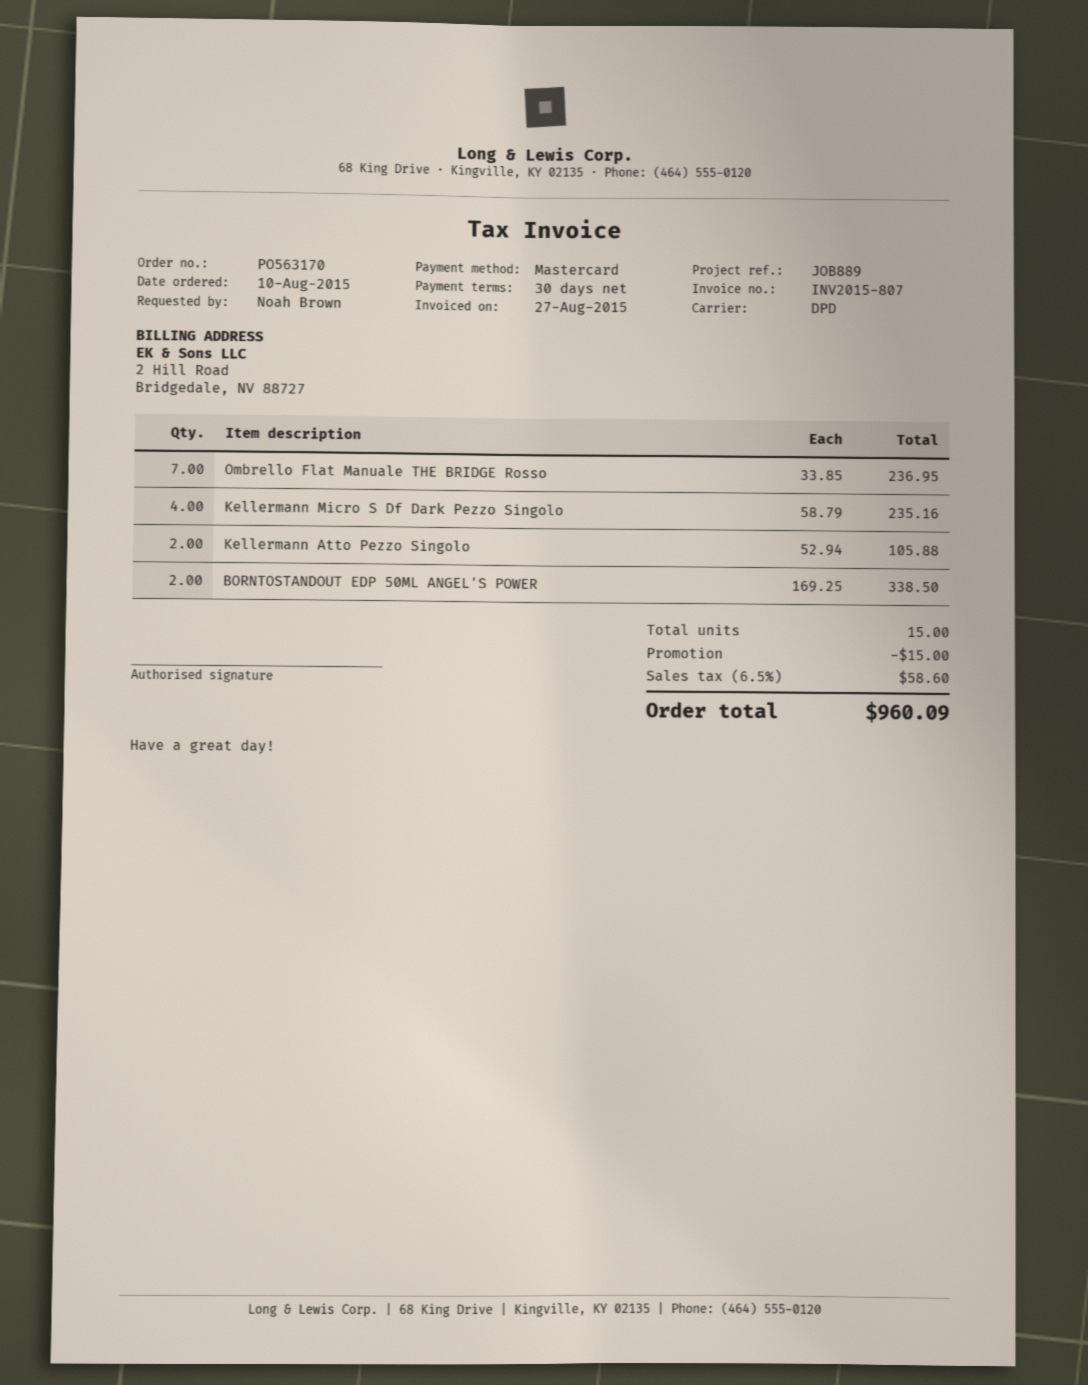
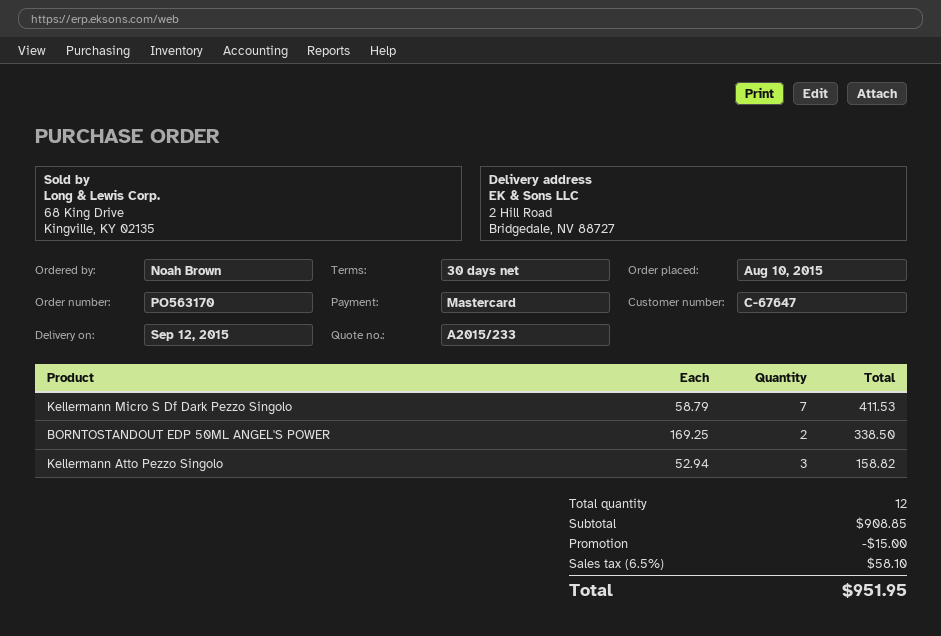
Ombrello Flat Manuale THE BRIDGE Rosso: 7 x 33.85 = 236.95 -> none
Kellermann Micro S Df Dark Pezzo Singolo: 4 x 58.79 = 235.16 -> 7 x 58.79 = 411.53
Kellermann Atto Pezzo Singolo: 2 x 52.94 = 105.88 -> 3 x 52.94 = 158.82
total quantity: 15 -> 12
tax: 6.5% = 58.60 -> 6.5% = 58.10
total: 960.09 -> 951.95

